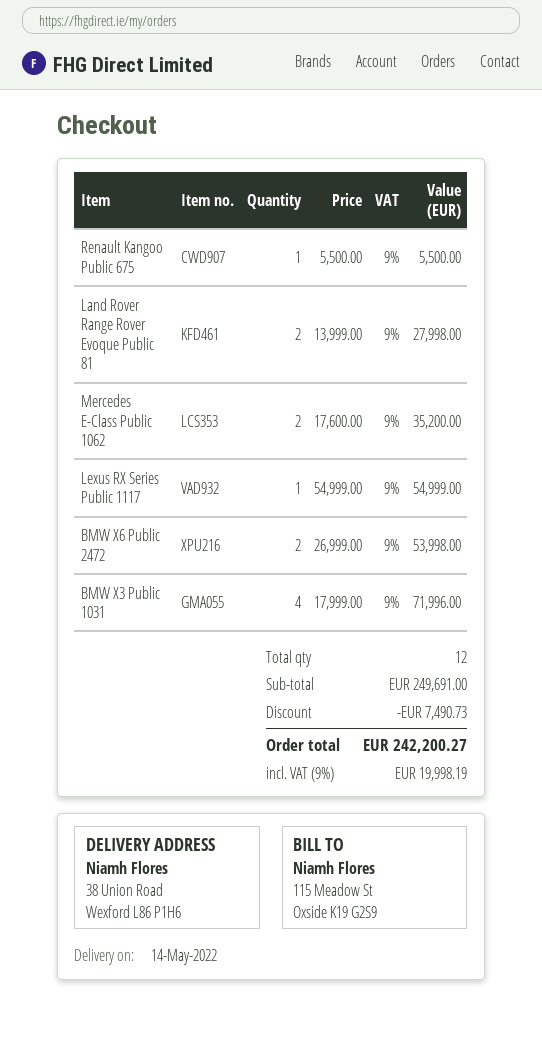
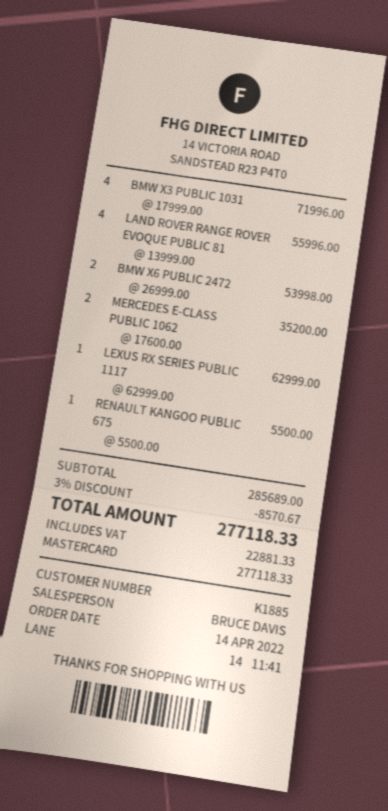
Land Rover Range Rover Evoque Public 81: 2 x 13999.00 = 27998.00 -> 4 x 13999.00 = 55996.00
Lexus RX Series Public 1117: 1 x 54999.00 = 54999.00 -> 1 x 62999.00 = 62999.00
subtotal: 249691.00 -> 285689.00
discount: 7490.73 -> 8570.67
tax: 19998.19 -> 22881.33
total: 242200.27 -> 277118.33

